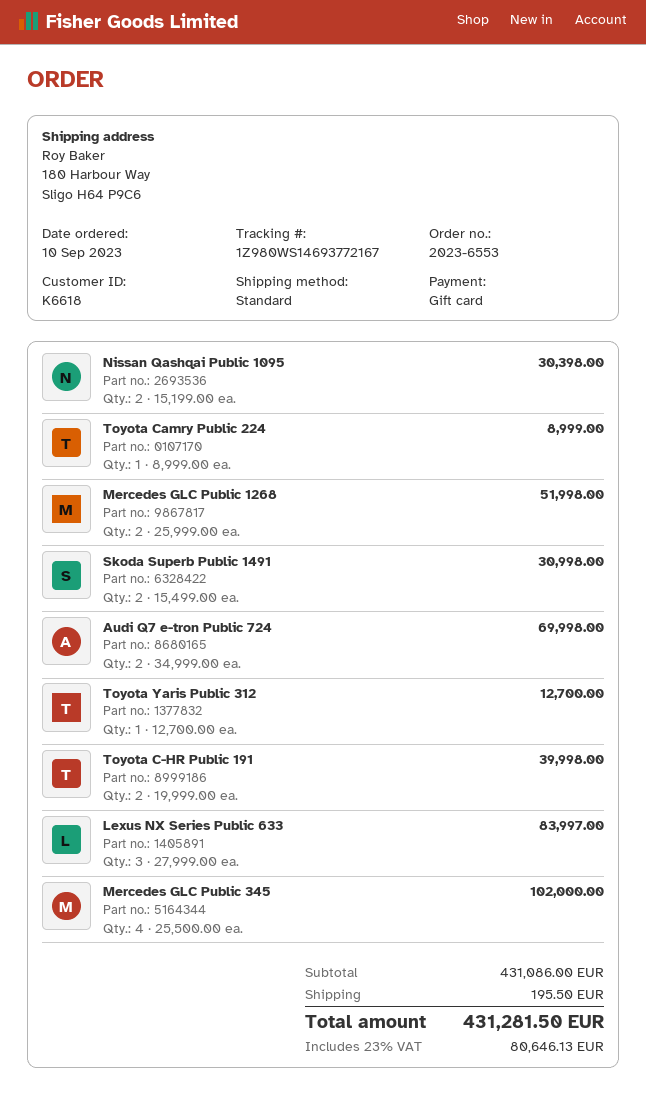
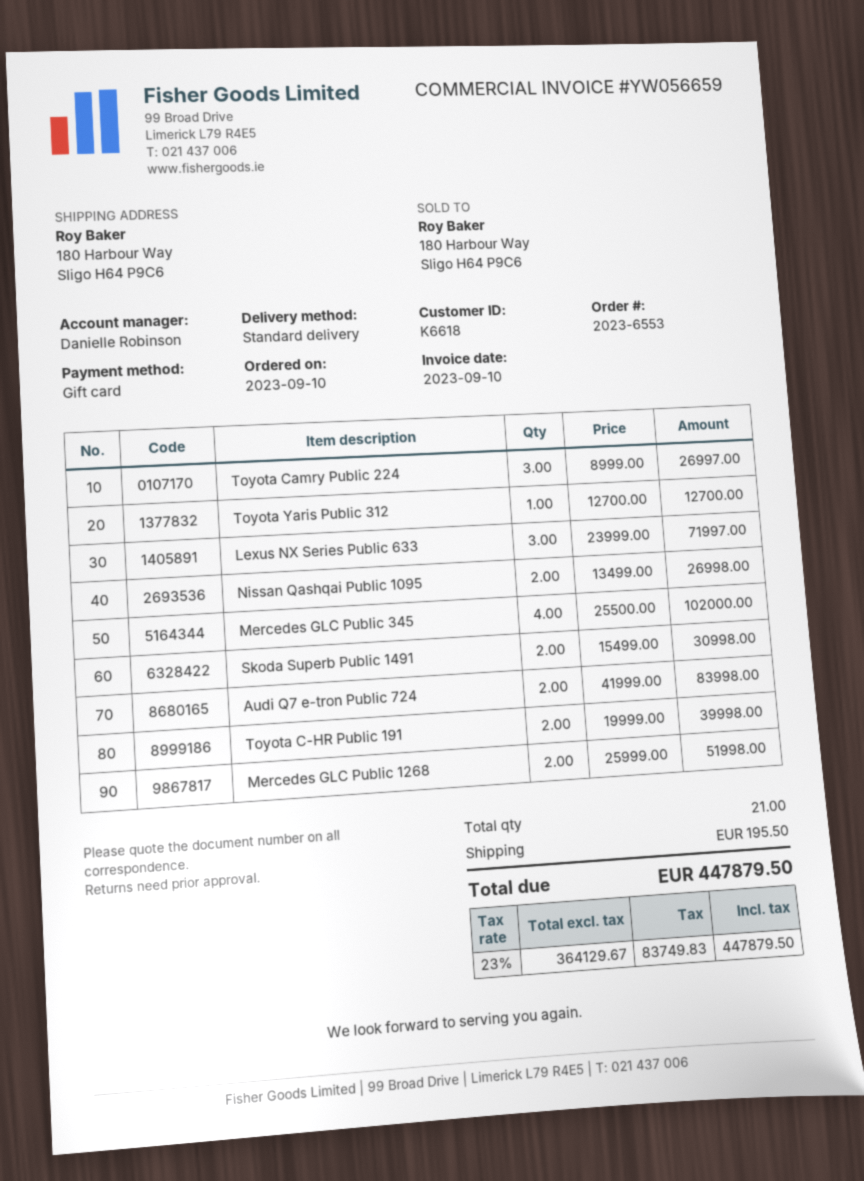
Nissan Qashqai Public 1095: 2 x 15199.00 = 30398.00 -> 2 x 13499.00 = 26998.00
Toyota Camry Public 224: 1 x 8999.00 = 8999.00 -> 3 x 8999.00 = 26997.00
Audi Q7 e-tron Public 724: 2 x 34999.00 = 69998.00 -> 2 x 41999.00 = 83998.00
Lexus NX Series Public 633: 3 x 27999.00 = 83997.00 -> 3 x 23999.00 = 71997.00
tax: 23% = 80646.13 -> 23% = 83749.83
total: 431281.50 -> 447879.50

